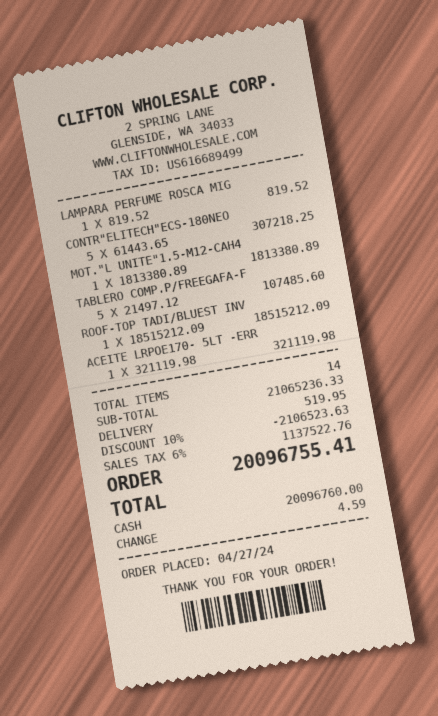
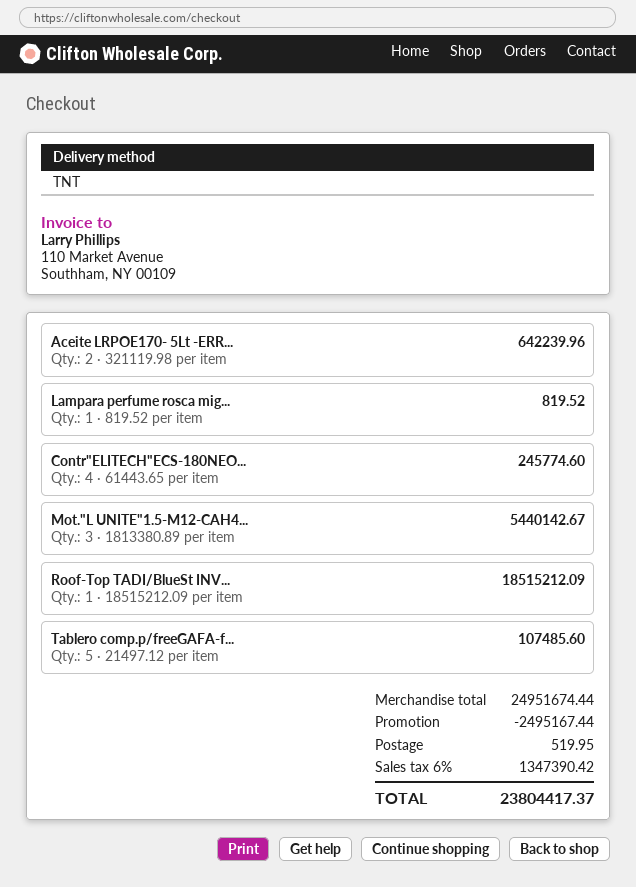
CONTR"ELITECH"ECS-180NEO: 5 x 61443.65 = 307218.25 -> 4 x 61443.65 = 245774.60
MOT."L UNITE"1.5-M12-CAH4: 1 x 1813380.89 = 1813380.89 -> 3 x 1813380.89 = 5440142.67
ACEITE LRPOE170- 5LT -ERR: 1 x 321119.98 = 321119.98 -> 2 x 321119.98 = 642239.96
subtotal: 21065236.33 -> 24951674.44
discount: 2106523.63 -> 2495167.44
tax: 6% = 1137522.76 -> 6% = 1347390.42
total: 20096755.41 -> 23804417.37

